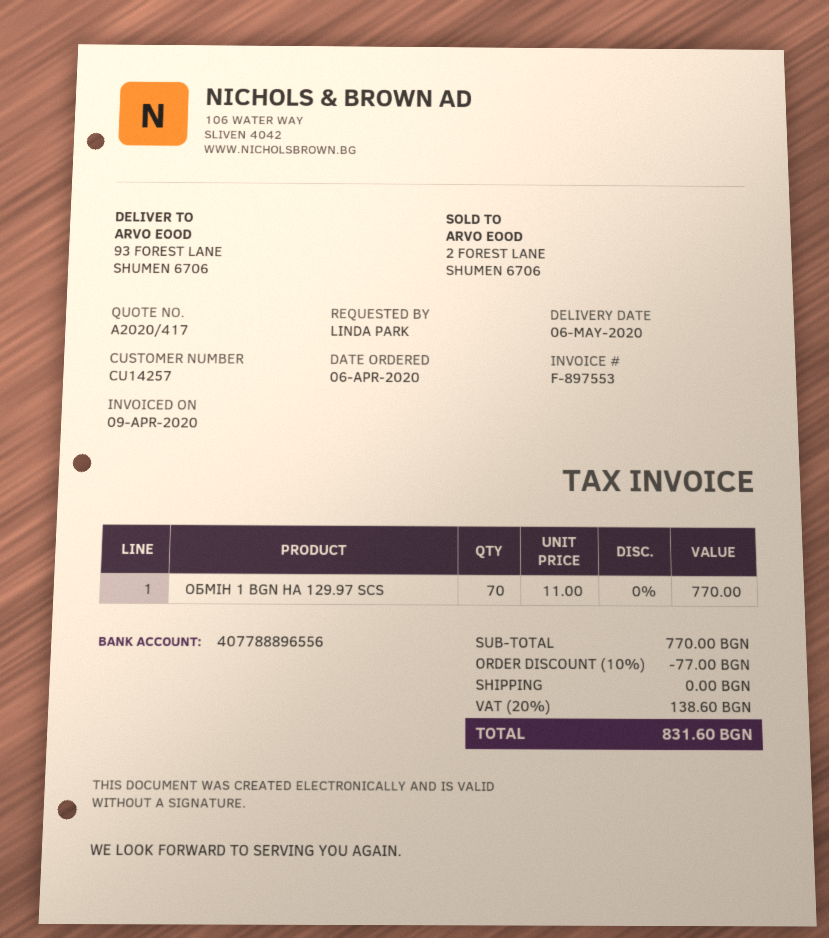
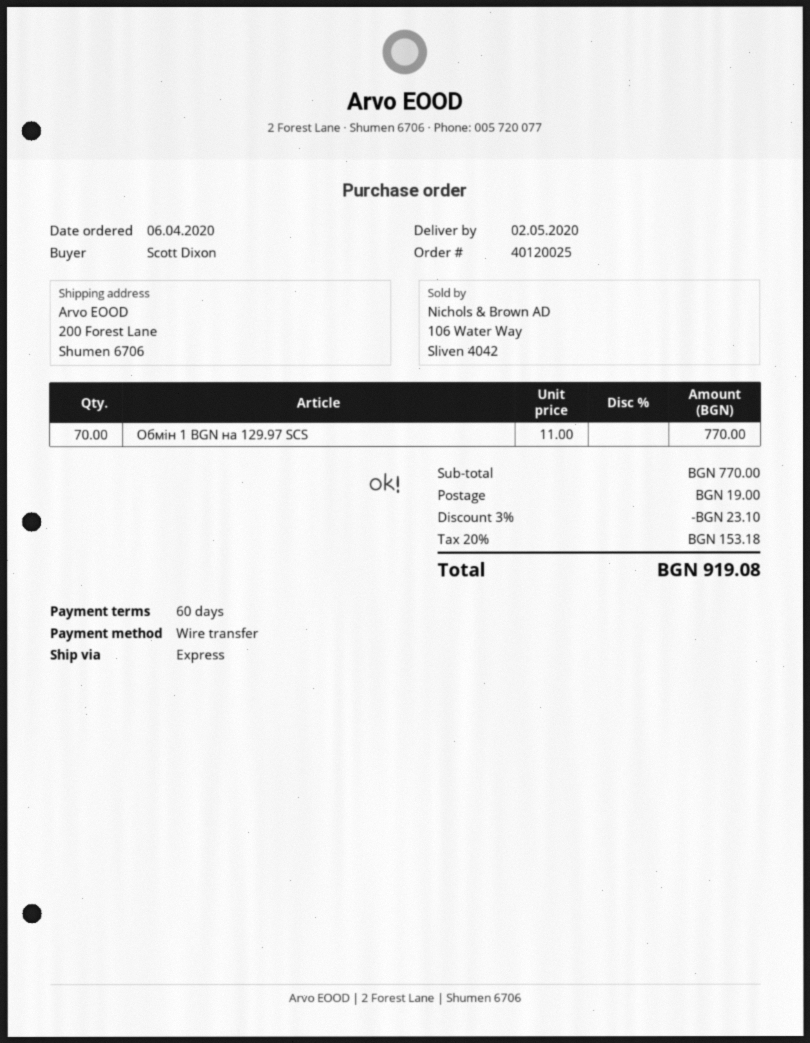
delivery date: 2020-05-06 -> 2020-05-02
ordered by: LINDA PARK -> Scott Dixon
ship to: 93 FOREST LANE, SHUMEN 6706 -> 200 Forest Lane, Shumen 6706
discount: 10% = 77.00 -> 3% = 23.10
shipping: 0.00 -> 19.00
tax: 20% = 138.60 -> 20% = 153.18
total: 831.60 -> 919.08

